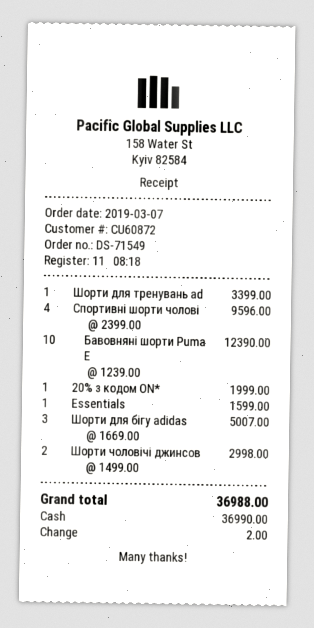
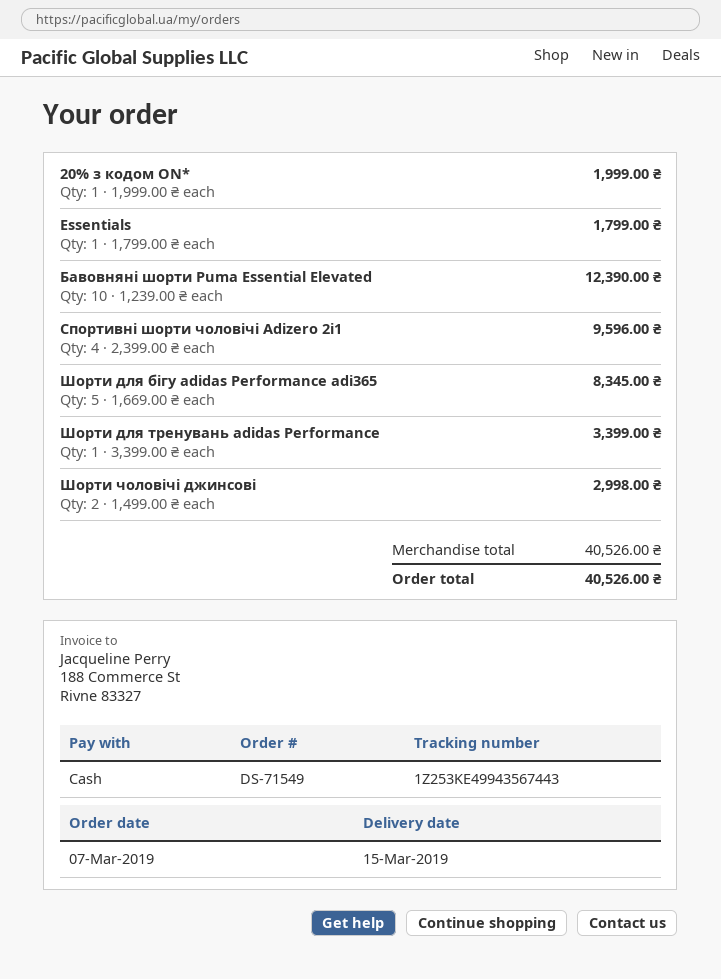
Essentials: 1 x 1599.00 = 1599.00 -> 1 x 1799.00 = 1799.00
Шорти для бігу adidas: 3 x 1669.00 = 5007.00 -> 5 x 1669.00 = 8345.00
total: 36988.00 -> 40526.00

